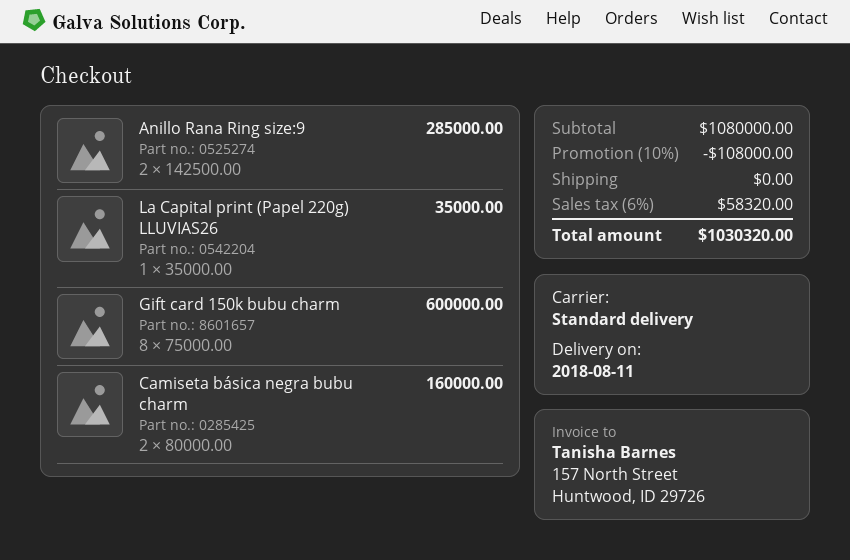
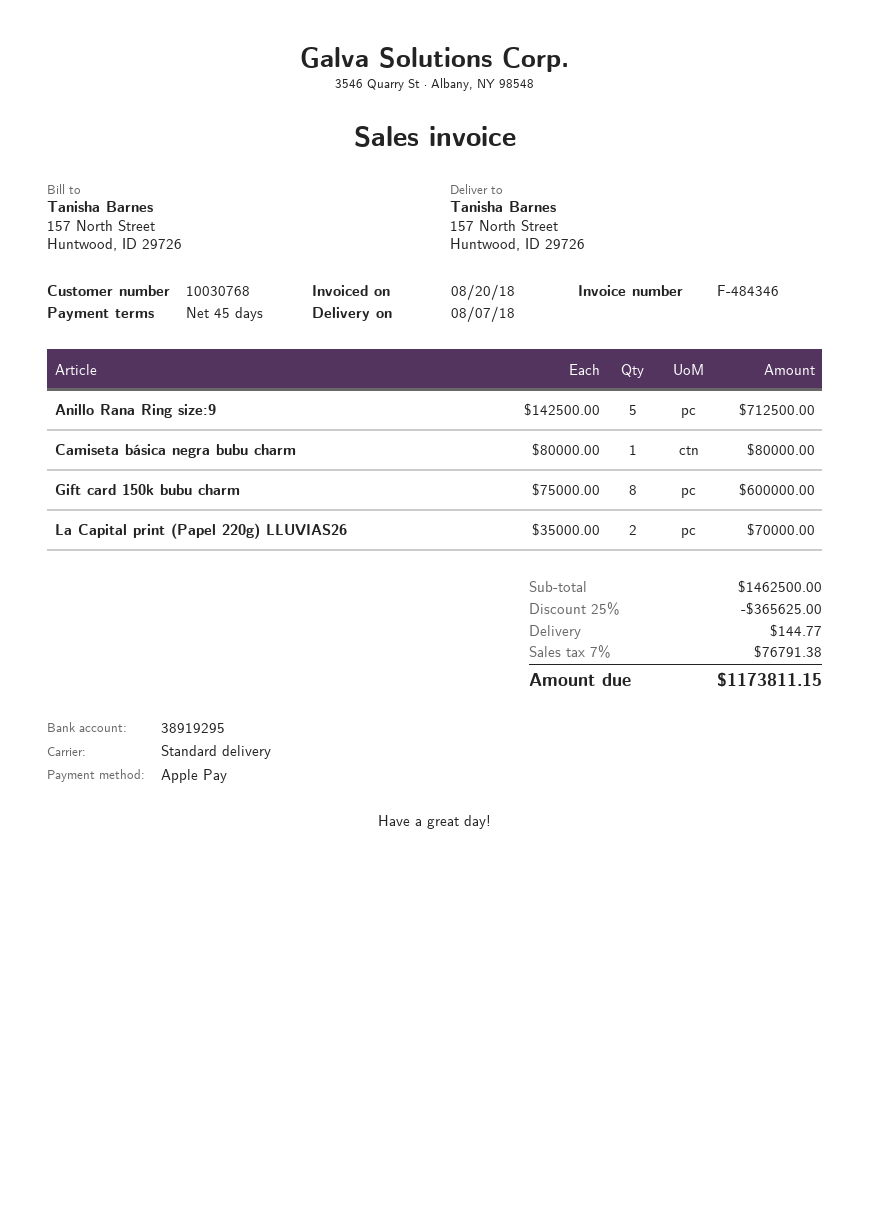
delivery date: 2018-08-11 -> 2018-08-07
Anillo Rana Ring size:9: 2 x 142500.00 = 285000.00 -> 5 x 142500.00 = 712500.00
La Capital print (Papel 220g) LLUVIAS26: 1 x 35000.00 = 35000.00 -> 2 x 35000.00 = 70000.00
Camiseta básica negra bubu charm: 2 x 80000.00 = 160000.00 -> 1 x 80000.00 = 80000.00
subtotal: 1080000.00 -> 1462500.00
discount: 10% = 108000.00 -> 25% = 365625.00
shipping: 0.00 -> 144.77
tax: 6% = 58320.00 -> 7% = 76791.38
total: 1030320.00 -> 1173811.15

